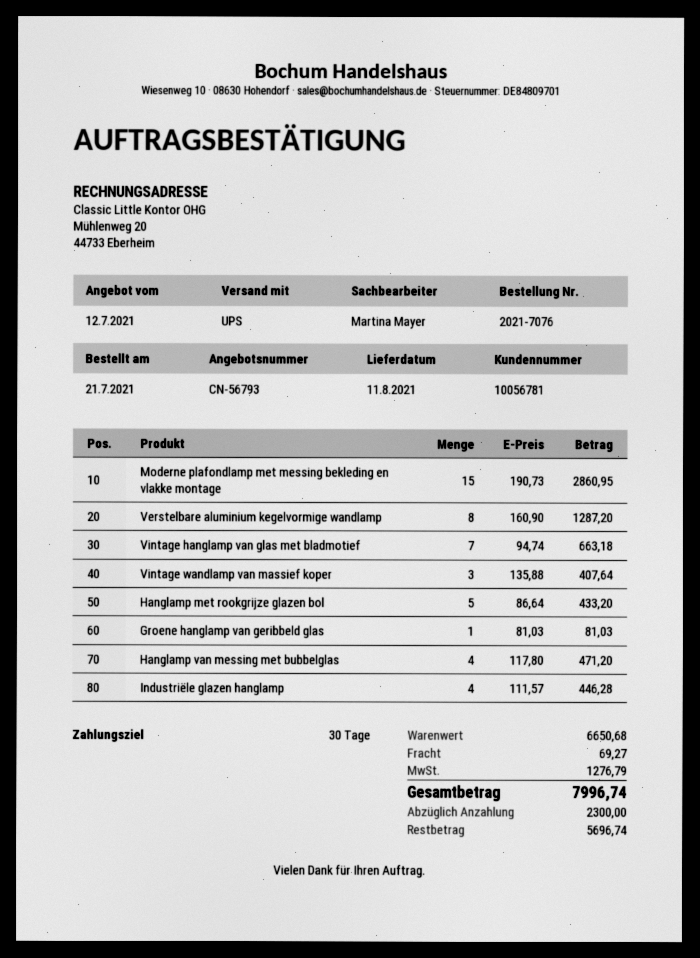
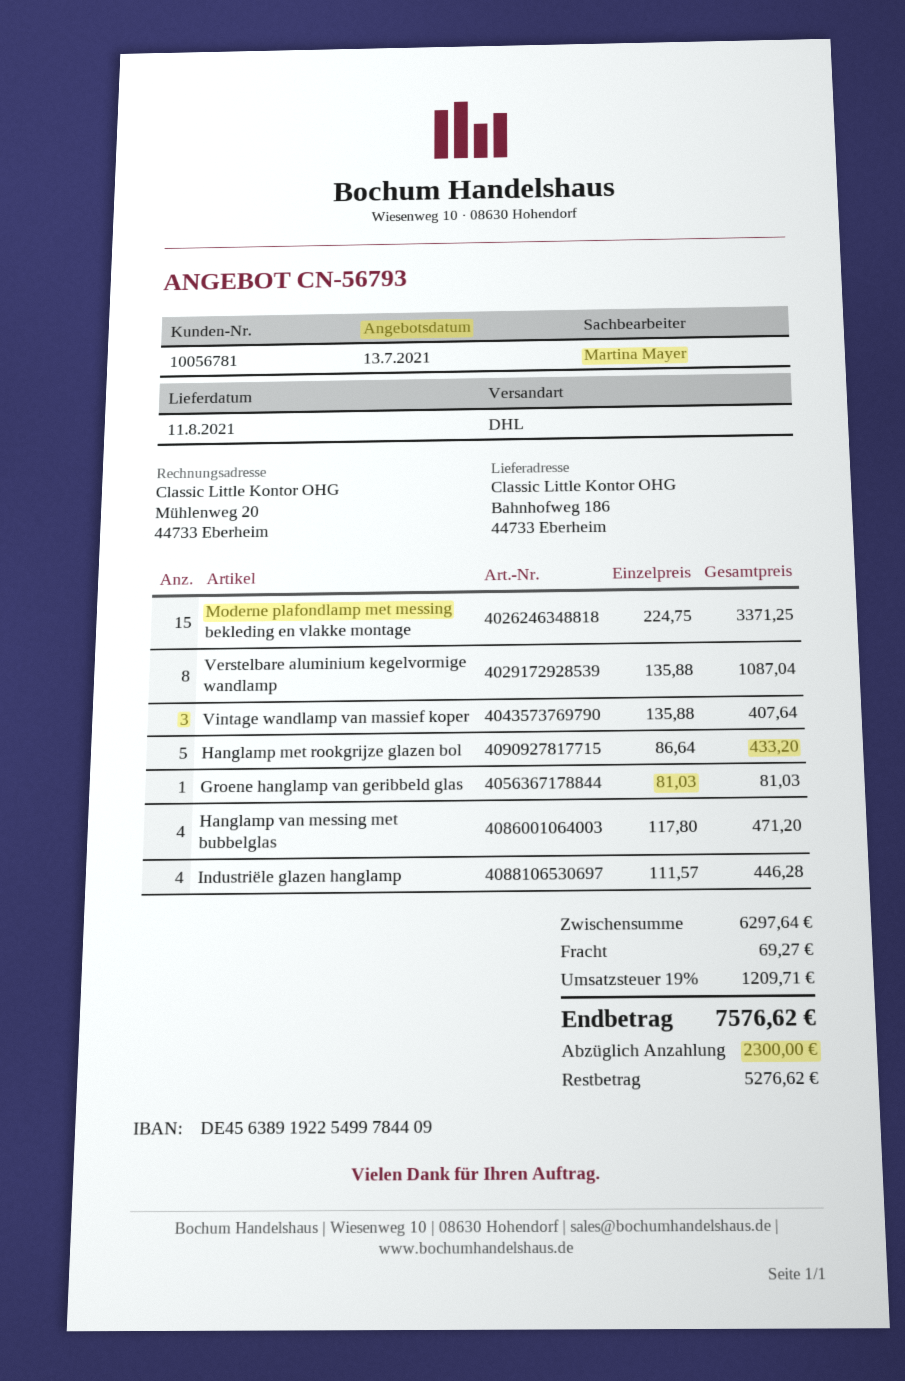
quote date: 2021-07-12 -> 2021-07-13
shipping method: UPS -> DHL
Moderne plafondlamp met messing bekleding en vlakke montage: 15 x 190.73 = 2860.95 -> 15 x 224.75 = 3371.25
Verstelbare aluminium kegelvormige wandlamp: 8 x 160.90 = 1287.20 -> 8 x 135.88 = 1087.04
Vintage hanglamp van glas met bladmotief: 7 x 94.74 = 663.18 -> none
subtotal: 6650.68 -> 6297.64
tax: 1276.79 -> 1209.71
total: 7996.74 -> 7576.62
balance: 5696.74 -> 5276.62

